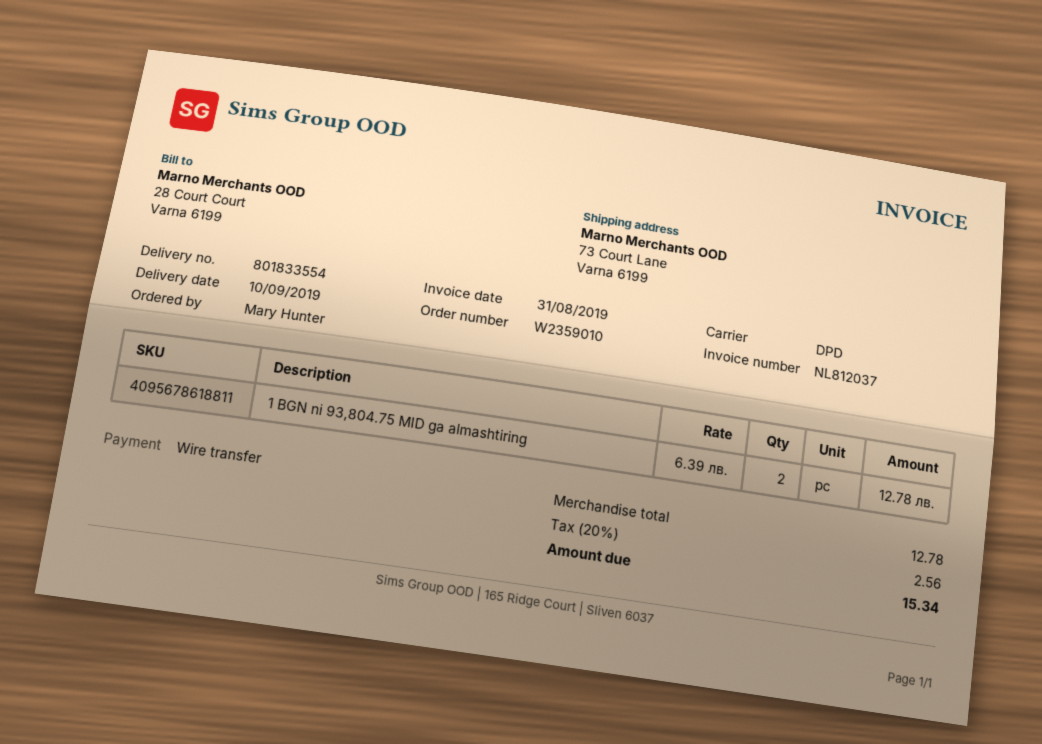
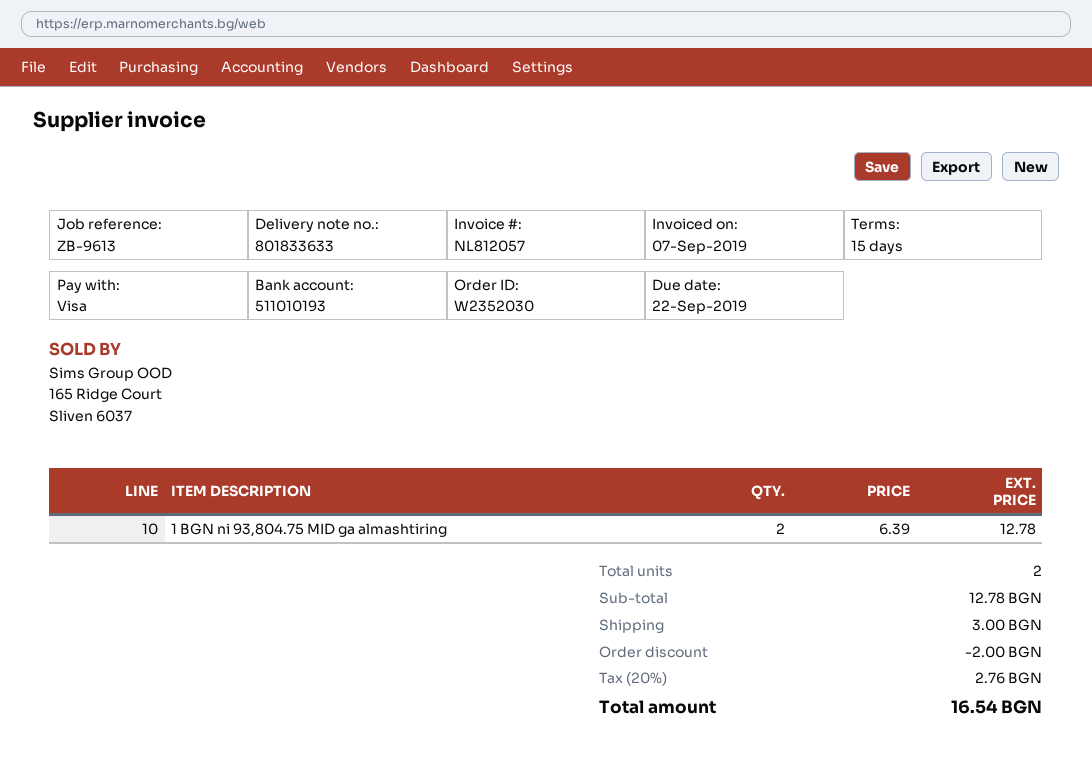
order number: W2359010 -> W2352030
delivery note number: 801833554 -> 801833633
invoice number: NL812037 -> NL812057
invoice date: 2019-08-31 -> 2019-09-07
payment method: bank transfer -> Visa
discount: none -> 2.00
shipping: none -> 3.00
tax: 20% = 2.56 -> 20% = 2.76
total: 15.34 -> 16.54

